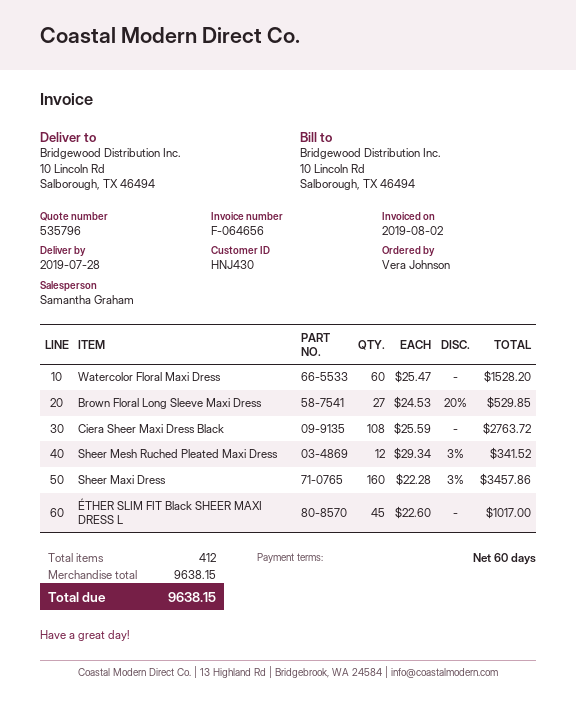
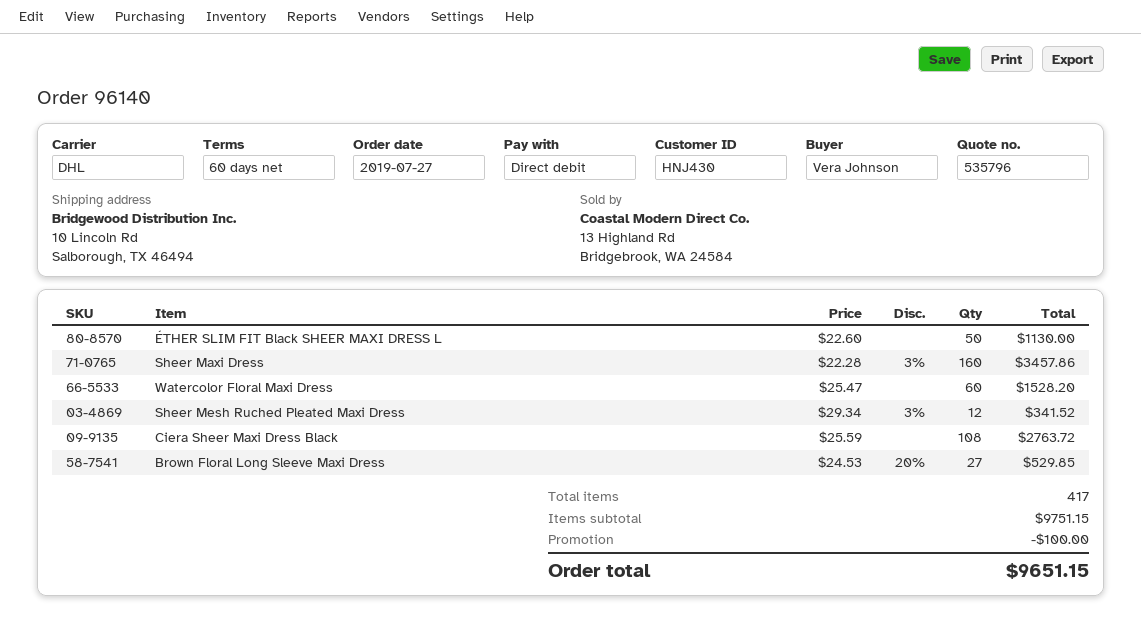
ÉTHER SLIM FIT Black SHEER MAXI DRESS L: 45 x 22.60 = 1017.00 -> 50 x 22.60 = 1130.00
total quantity: 412 -> 417
subtotal: 9638.15 -> 9751.15
discount: none -> 100.00
total: 9638.15 -> 9651.15

